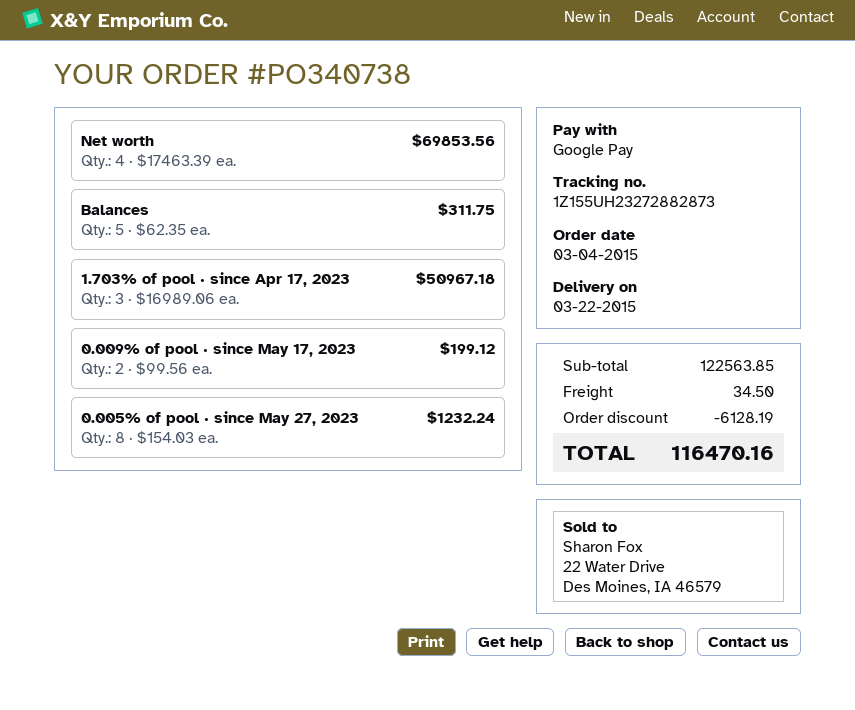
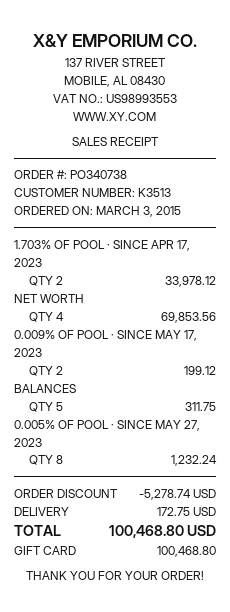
order date: 2015-03-04 -> 2015-03-03
payment method: Google Pay -> gift card
1.703% of pool · since Apr 17, 2023: 3 for 50967.18 -> 2 for 33978.12
discount: 6128.19 -> 5278.74
shipping: 34.50 -> 172.75
total: 116470.16 -> 100468.80

